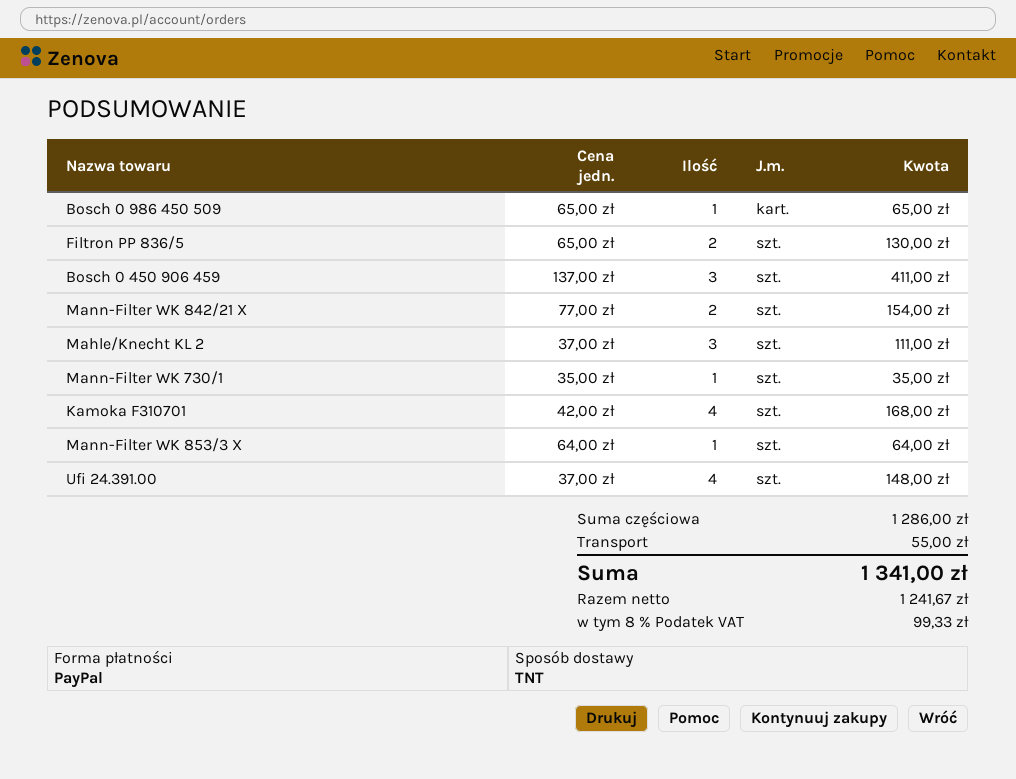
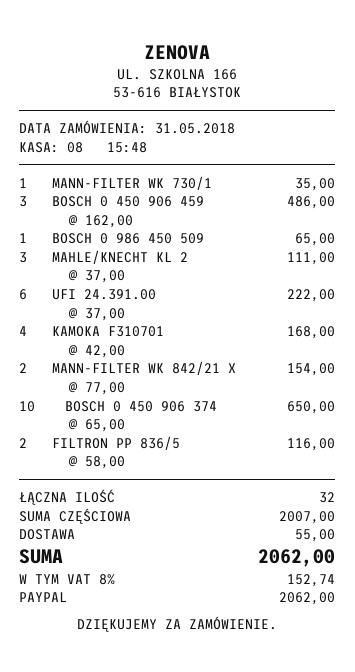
Filtron PP 836/5: 2 x 65.00 = 130.00 -> 2 x 58.00 = 116.00
Bosch 0 450 906 459: 3 x 137.00 = 411.00 -> 3 x 162.00 = 486.00
Mann-Filter WK 853/3 X: 1 x 64.00 = 64.00 -> none
Ufi 24.391.00: 4 x 37.00 = 148.00 -> 6 x 37.00 = 222.00
BOSCH 0 450 906 374: none -> 10 x 65.00 = 650.00
subtotal: 1286.00 -> 2007.00
tax: 8% = 99.33 -> 8% = 152.74
total: 1341.00 -> 2062.00

